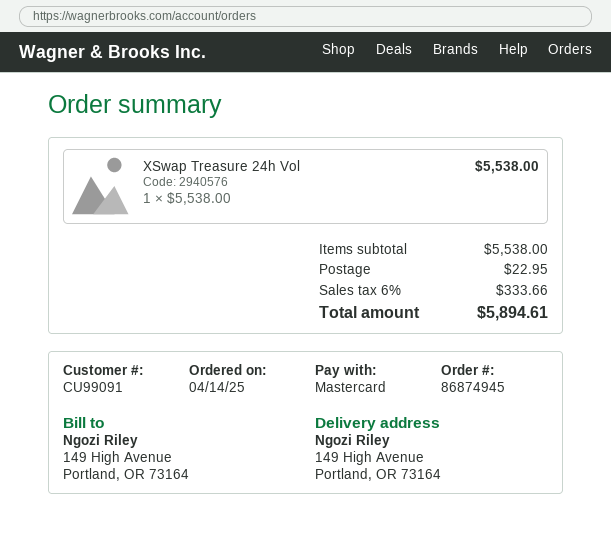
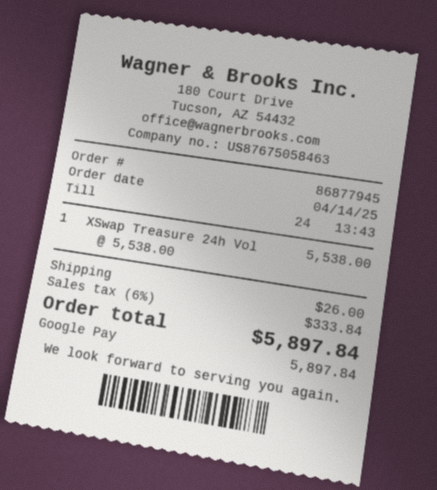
order number: 86874945 -> 86877945
payment method: Mastercard -> Google Pay
shipping: 22.95 -> 26.00
tax: 6% = 333.66 -> 6% = 333.84
total: 5894.61 -> 5897.84

